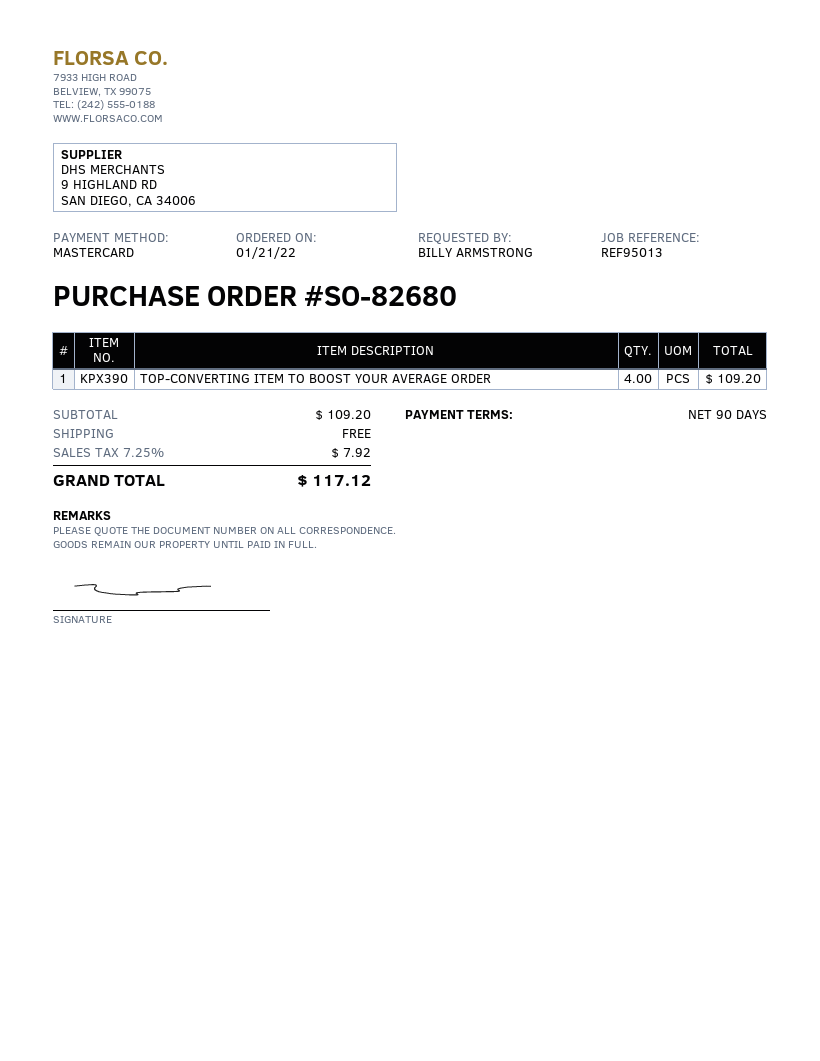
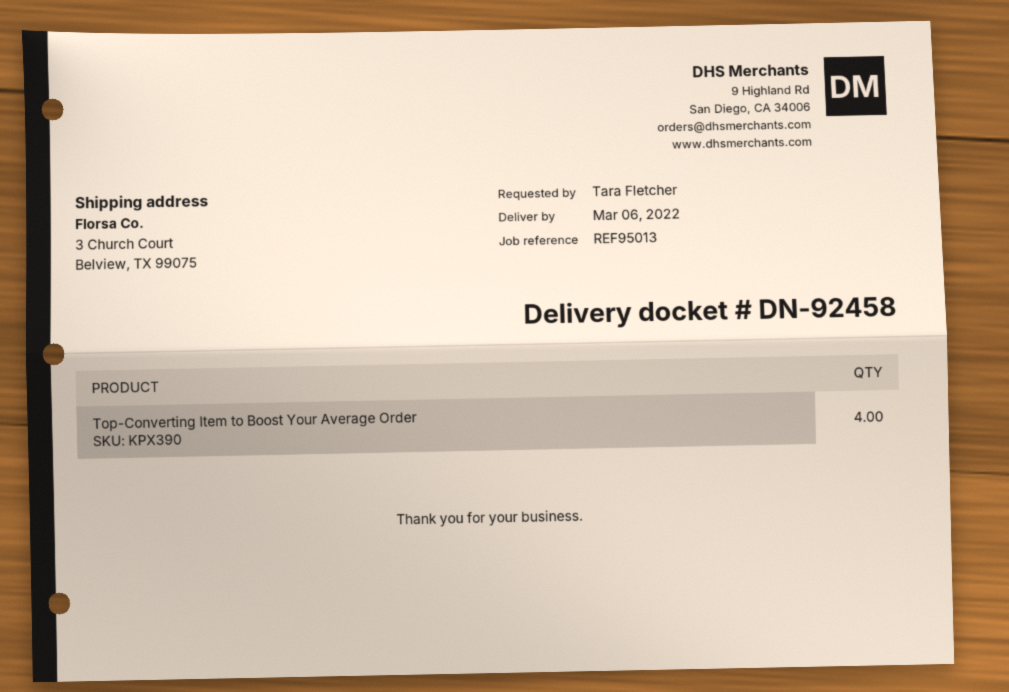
ordered by: BILLY ARMSTRONG -> Tara Fletcher

